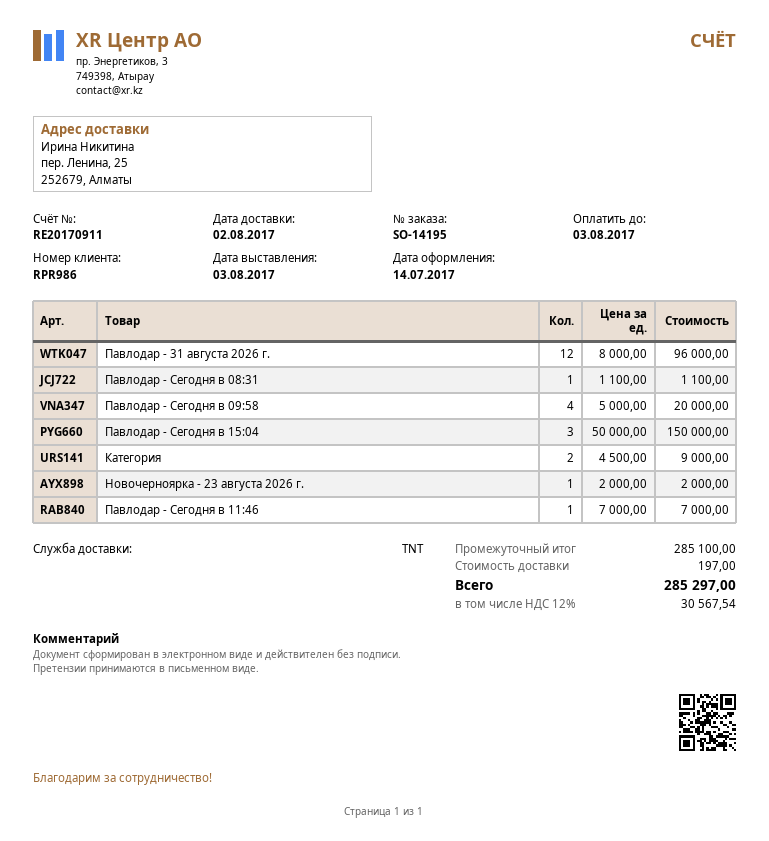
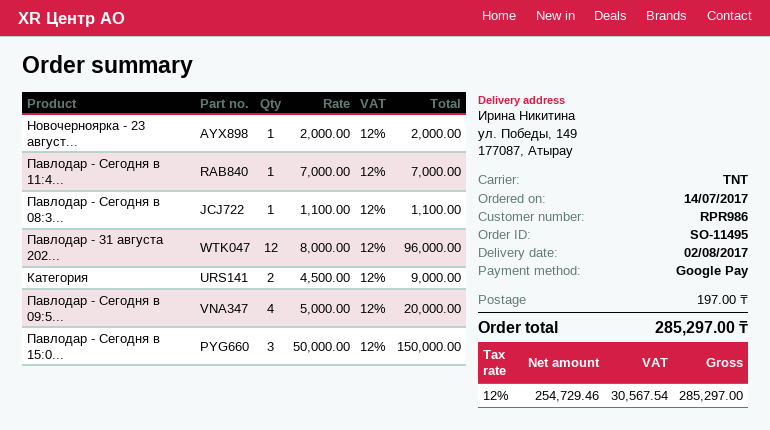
order number: SO-14195 -> SO-11495
ship to: пер. Ленина, 25, 252679, Алматы -> ул. Победы, 149, 177087, Атырау

